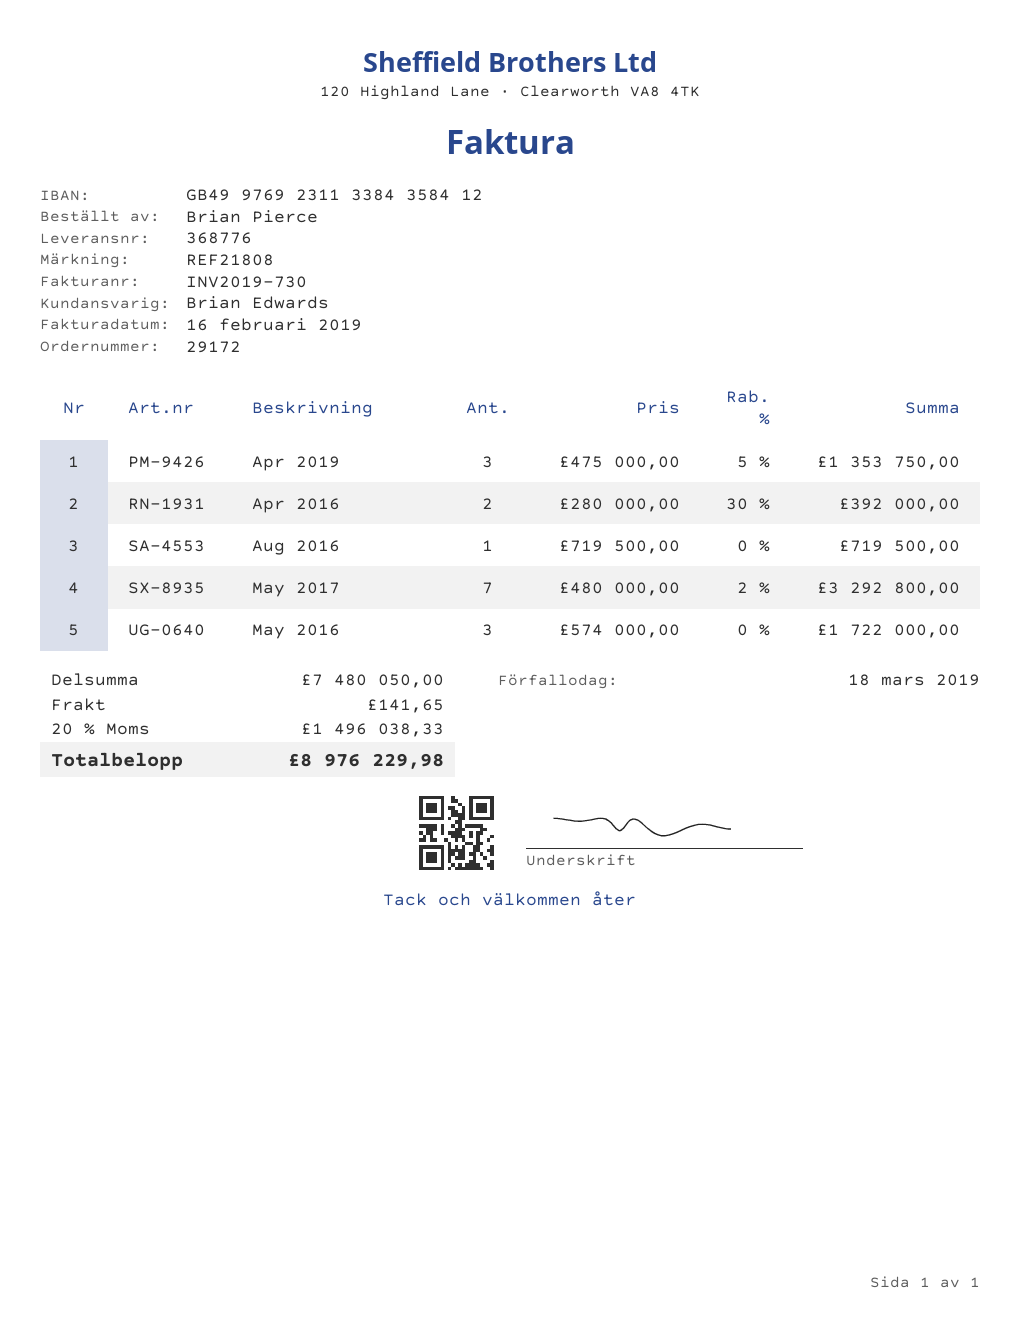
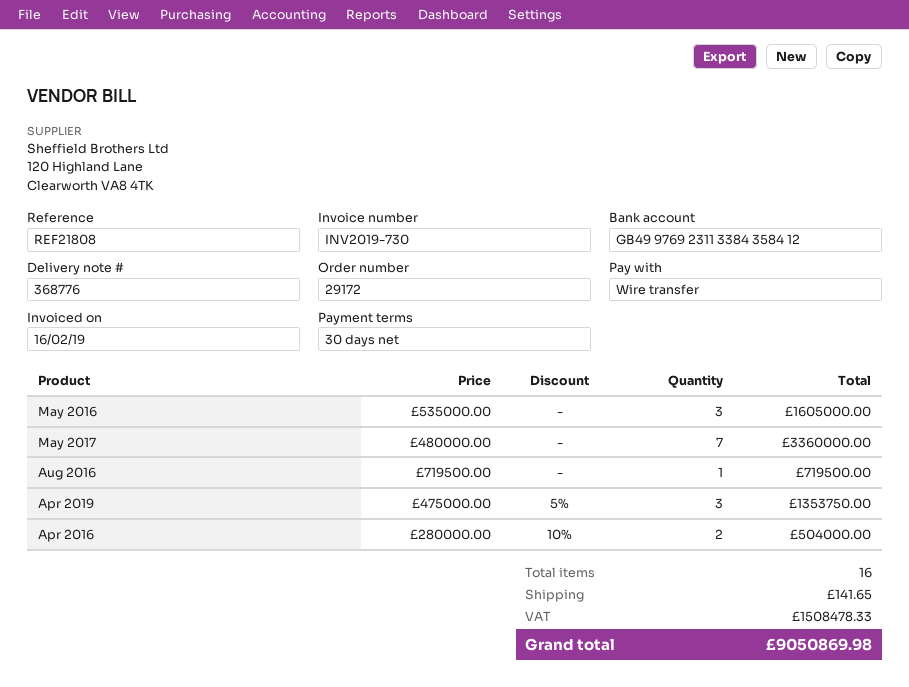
Apr 2016: 2 x 280000.00 - 30% = 392000.00 -> 2 x 280000.00 - 10% = 504000.00
May 2017: 7 x 480000.00 - 2% = 3292800.00 -> 7 x 480000.00 = 3360000.00
May 2016: 3 x 574000.00 = 1722000.00 -> 3 x 535000.00 = 1605000.00
tax: 1496038.33 -> 1508478.33
total: 8976229.98 -> 9050869.98

